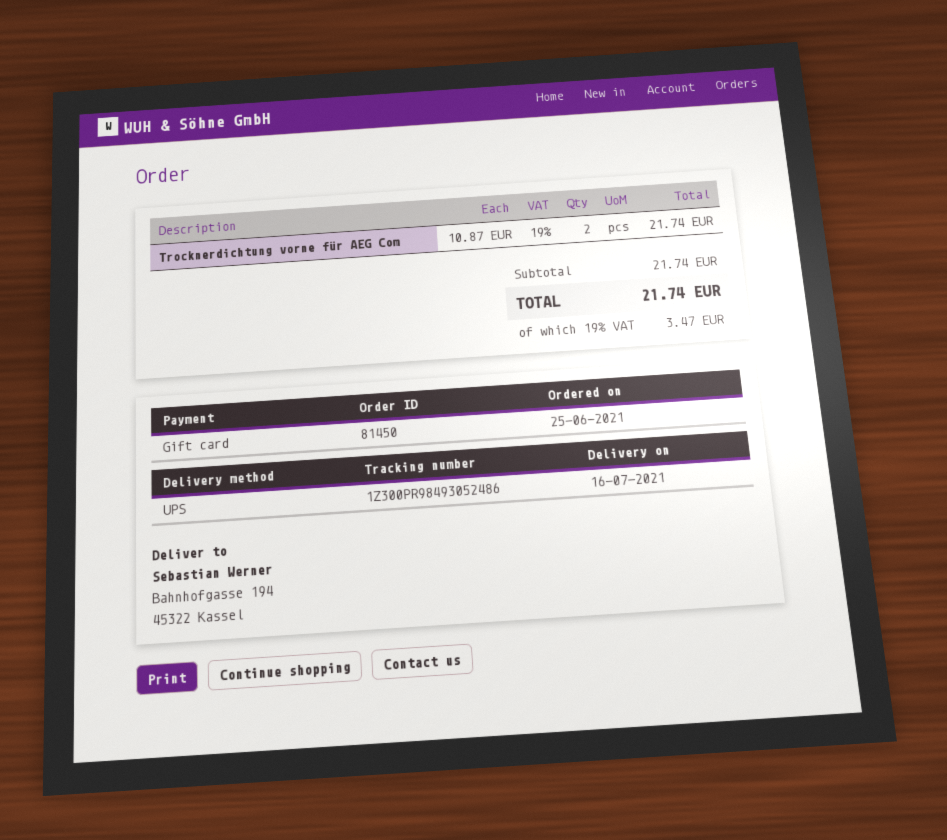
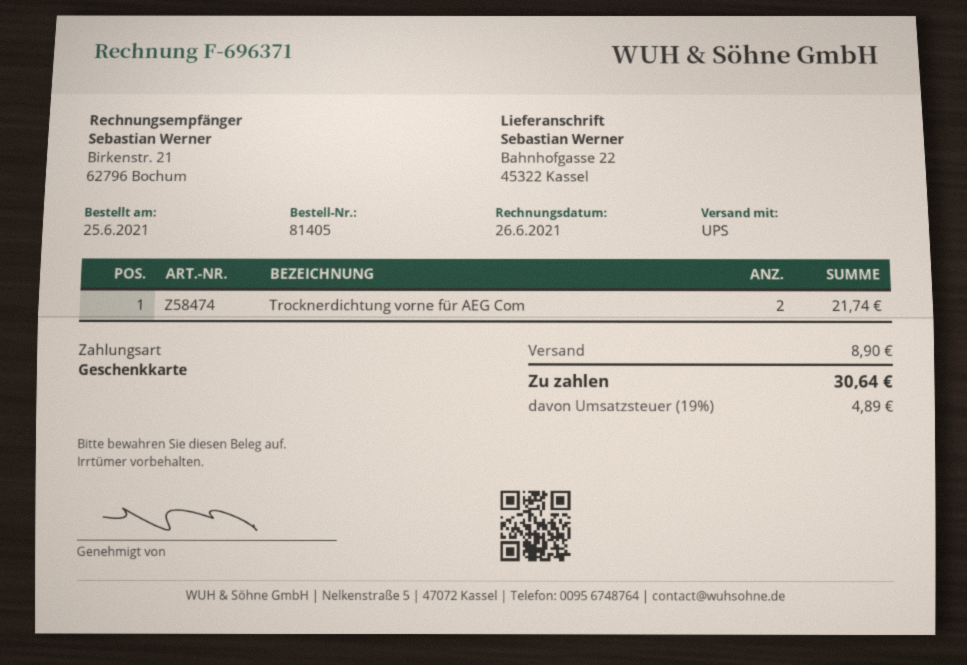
order number: 81450 -> 81405
ship to: Bahnhofgasse 194, 45322 Kassel -> Bahnhofgasse 22, 45322 Kassel
shipping: none -> 8.90
tax: 19% = 3.47 -> 19% = 4.89
total: 21.74 -> 30.64

